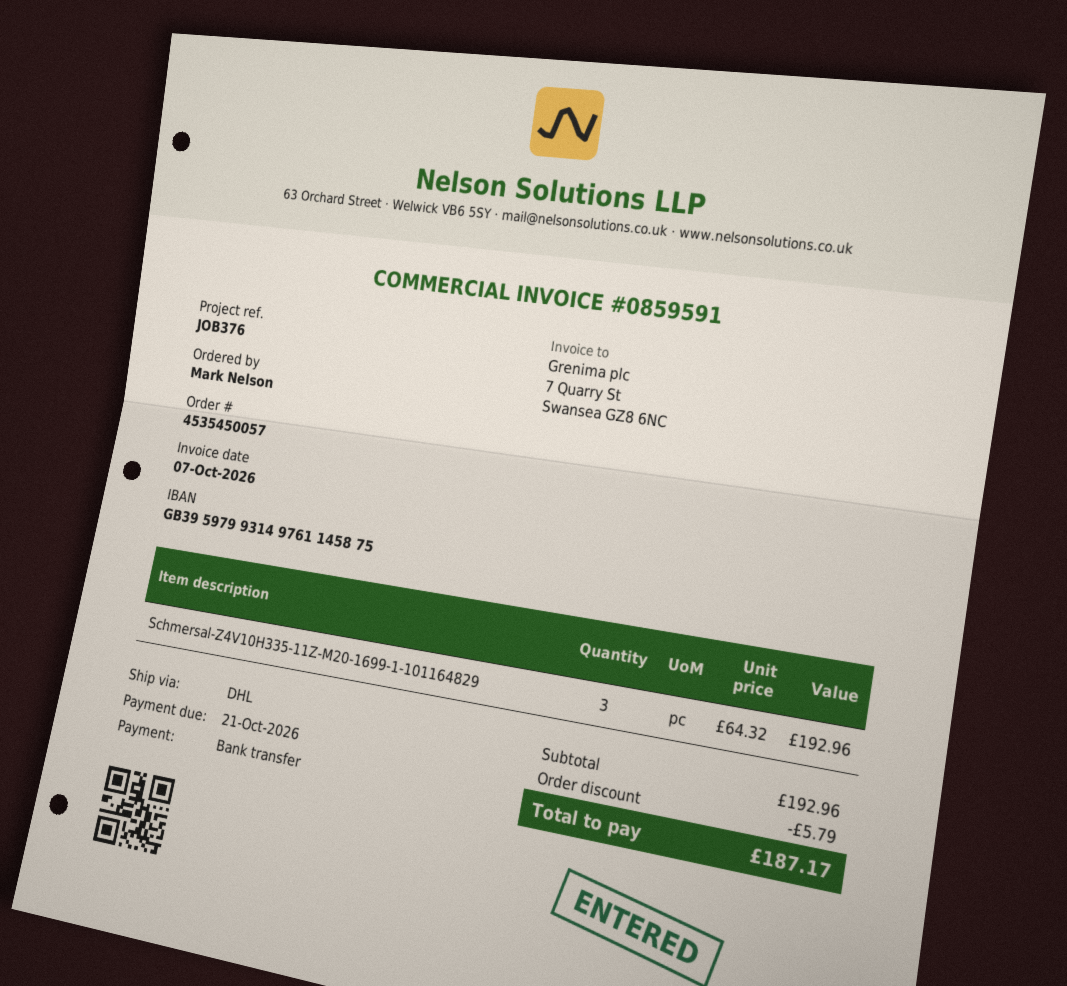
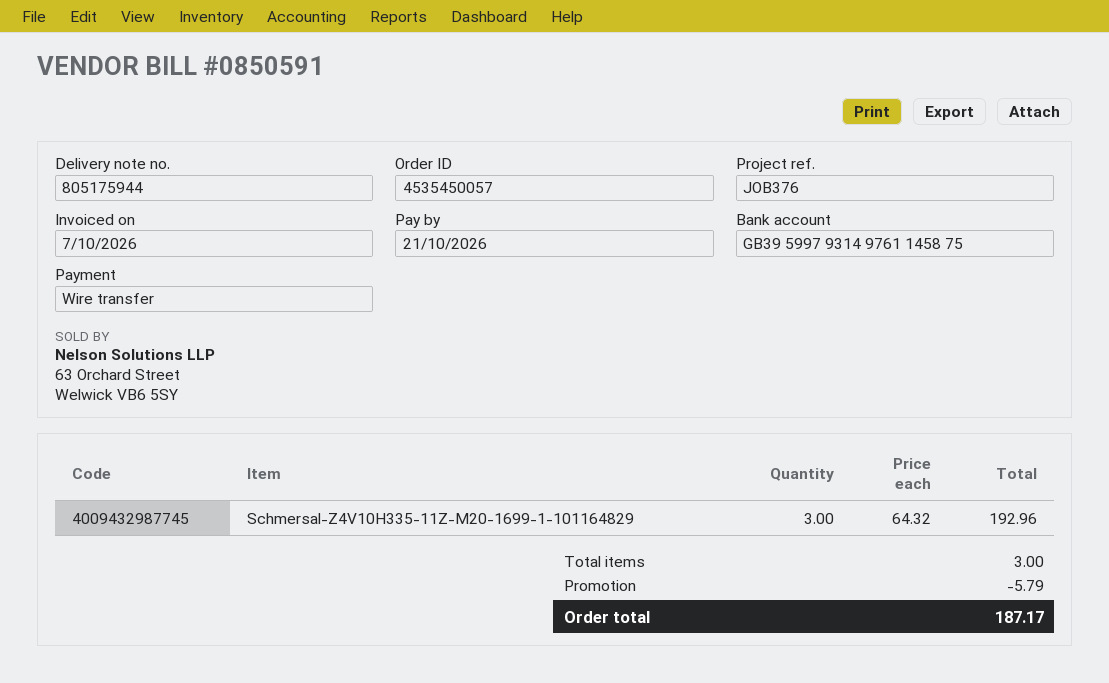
invoice number: 0859591 -> 0850591
bank account: GB39597993149761145875 -> GB39599793149761145875

